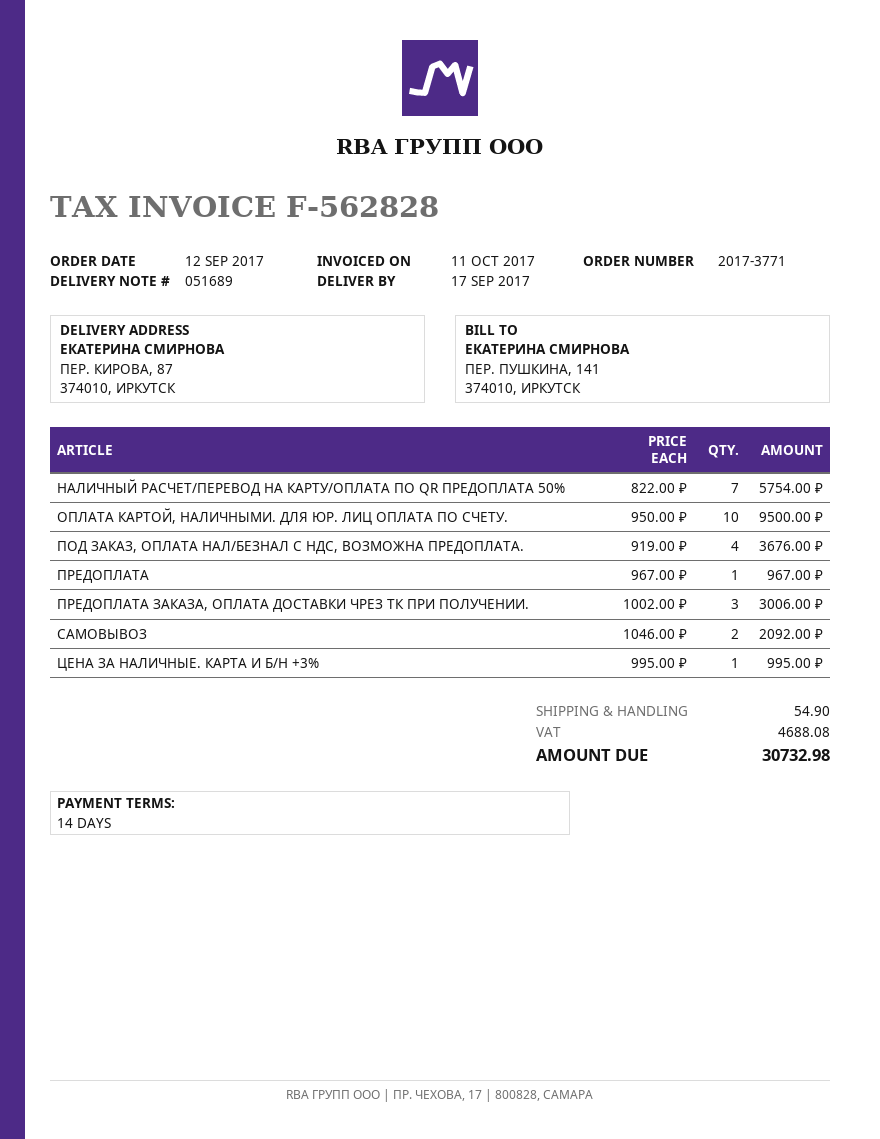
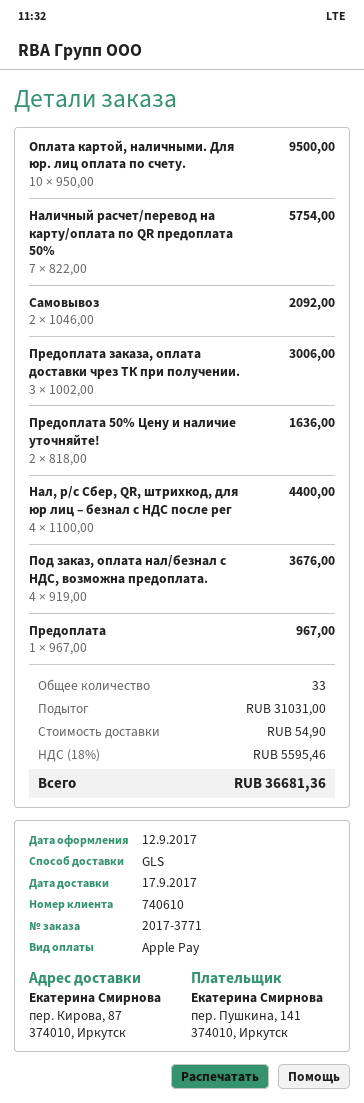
ЦЕНА ЗА НАЛИЧНЫЕ. КАРТА И Б/Н +3%: 1 x 995.00 = 995.00 -> none
Предоплата 50% Цену и наличие уточняйте!: none -> 2 x 818.00 = 1636.00
Нал, р/с Сбер, QR, штрихкод, для юр лиц – безнал с НДС после рег: none -> 4 x 1100.00 = 4400.00
tax: 4688.08 -> 5595.46
total: 30732.98 -> 36681.36

